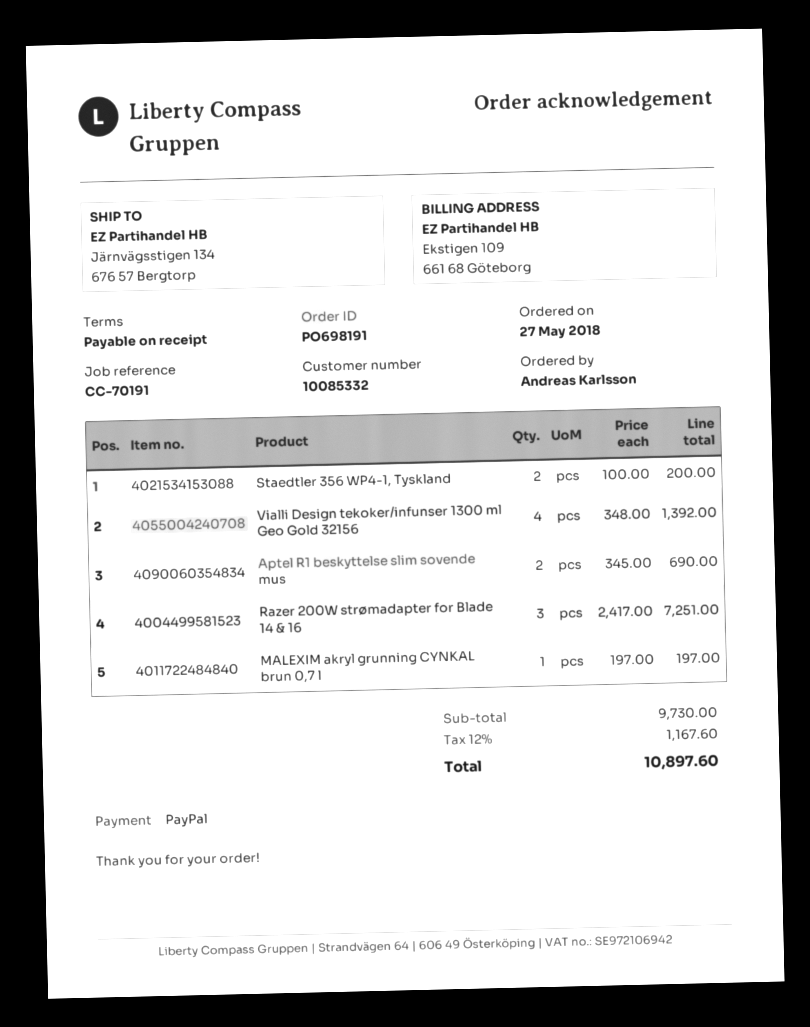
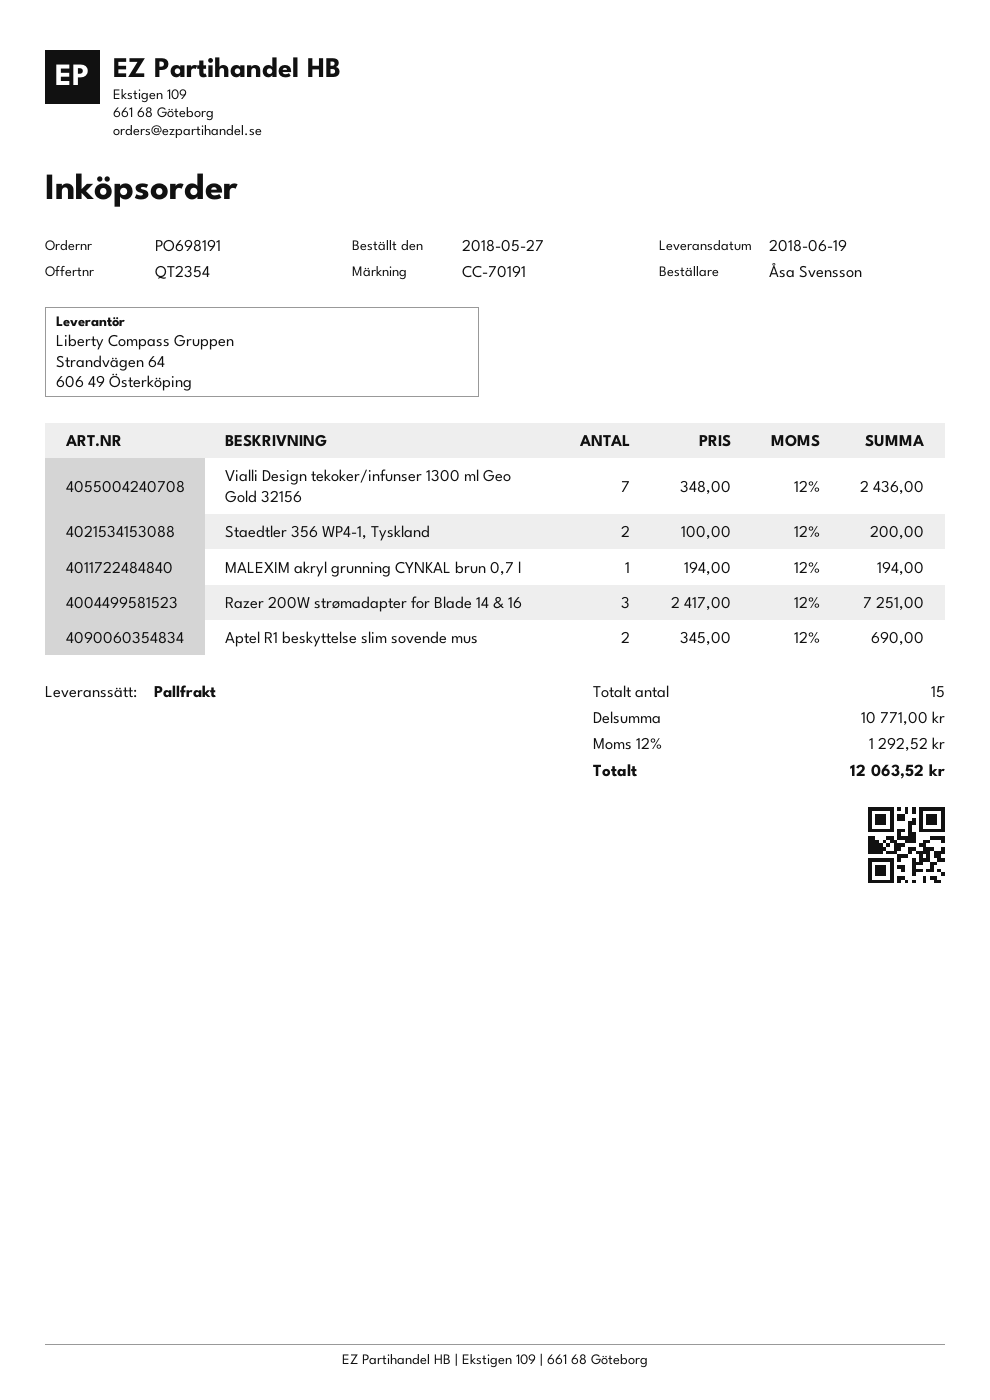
ordered by: Andreas Karlsson -> Åsa Svensson
Vialli Design tekoker/infunser 1300 ml Geo Gold 32156: 4 x 348.00 = 1392.00 -> 7 x 348.00 = 2436.00
MALEXIM akryl grunning CYNKAL brun 0,7 l: 1 x 197.00 = 197.00 -> 1 x 194.00 = 194.00
subtotal: 9730.00 -> 10771.00
tax: 12% = 1167.60 -> 12% = 1292.52
total: 10897.60 -> 12063.52

